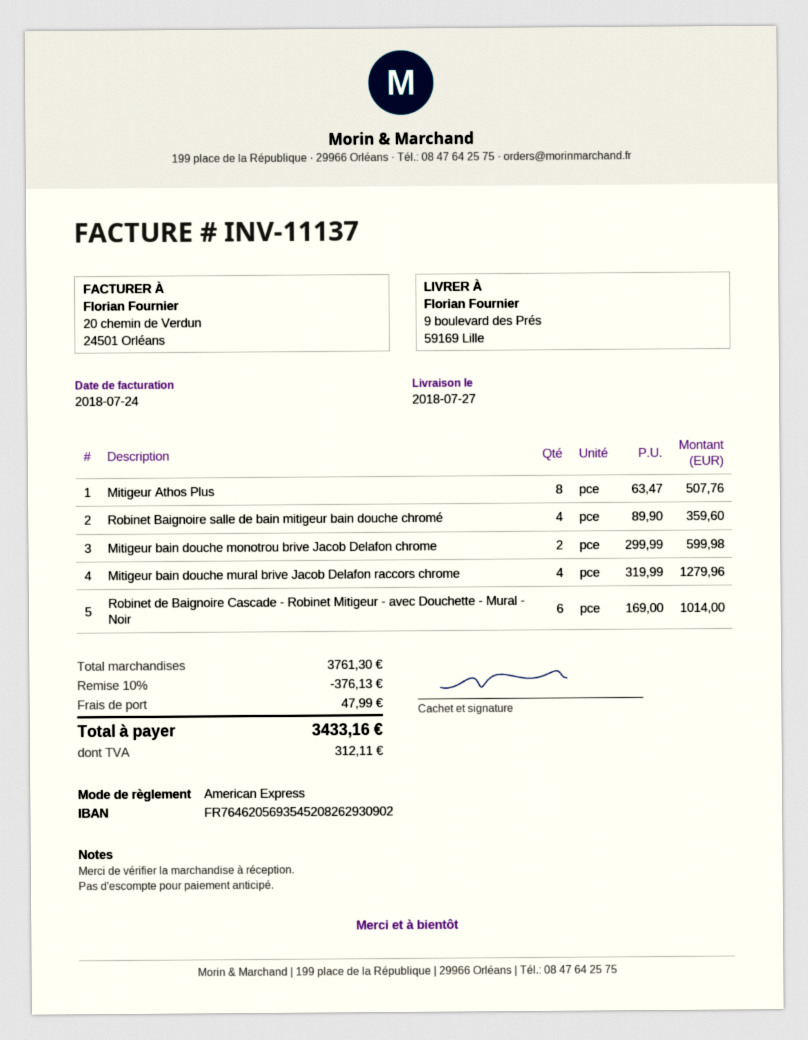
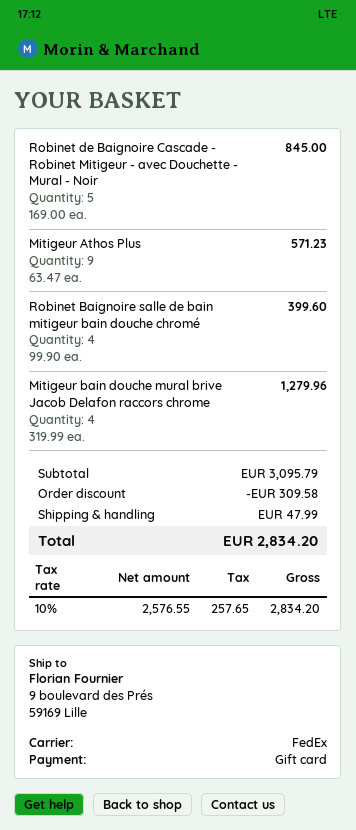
payment method: American Express -> gift card
Mitigeur Athos Plus: 8 x 63.47 = 507.76 -> 9 x 63.47 = 571.23
Robinet Baignoire salle de bain mitigeur bain douche chromé: 4 x 89.90 = 359.60 -> 4 x 99.90 = 399.60
Mitigeur bain douche monotrou brive Jacob Delafon chrome: 2 x 299.99 = 599.98 -> none
Robinet de Baignoire Cascade - Robinet Mitigeur - avec Douchette - Mural - Noir: 6 x 169.00 = 1014.00 -> 5 x 169.00 = 845.00
subtotal: 3761.30 -> 3095.79
discount: 376.13 -> 309.58
tax: 312.11 -> 257.65
total: 3433.16 -> 2834.20

